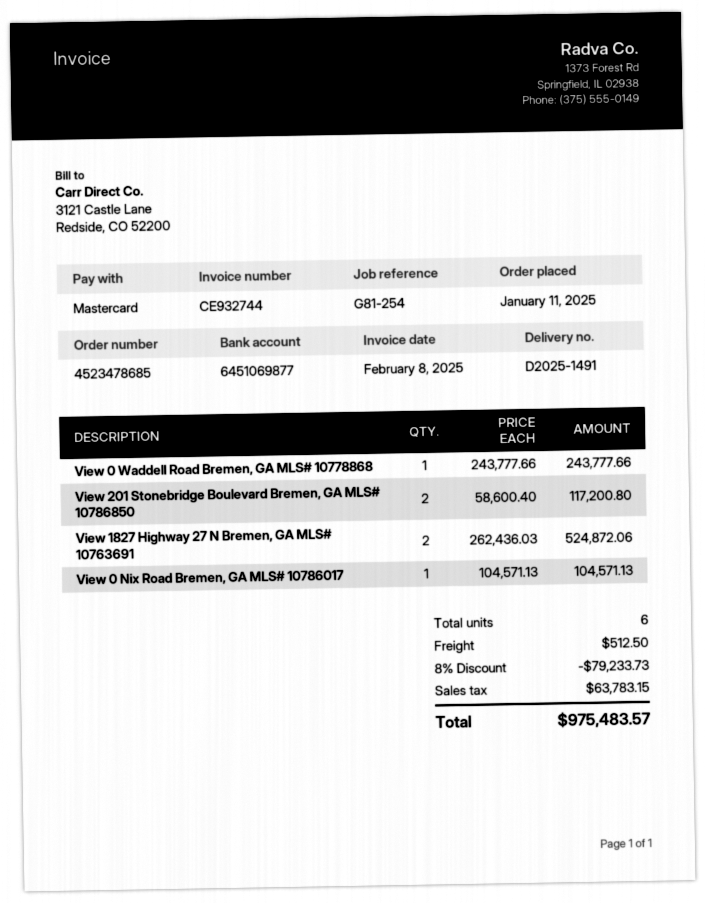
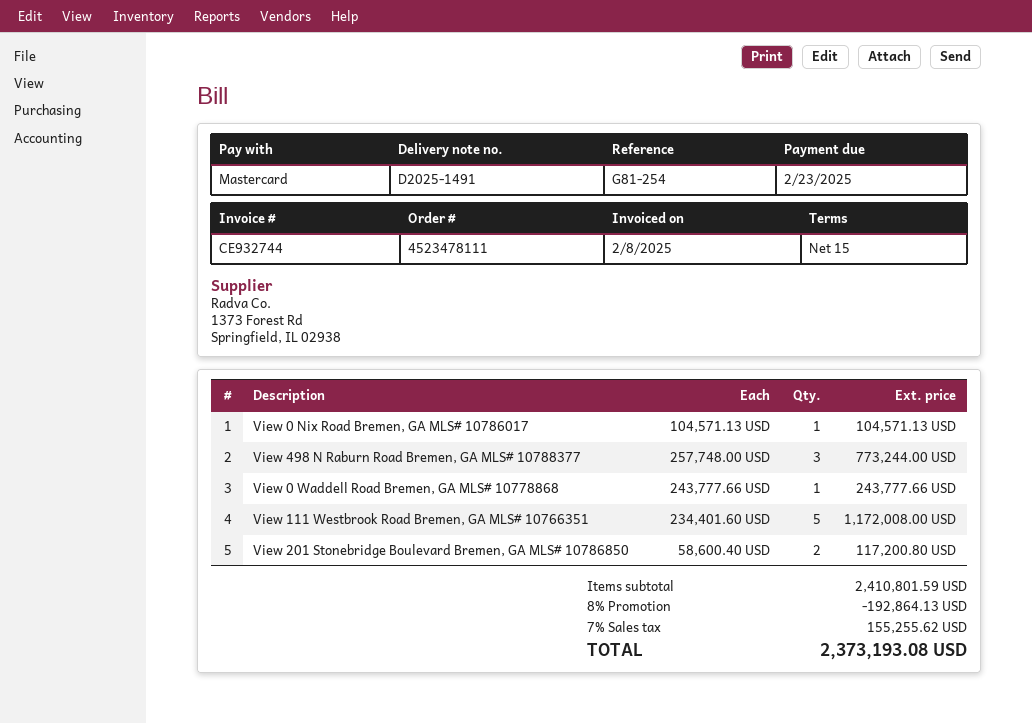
order number: 4523478685 -> 4523478111
View 1827 Highway 27 N Bremen, GA MLS# 10763691: 2 x 262436.03 = 524872.06 -> none
View 498 N Raburn Road Bremen, GA MLS# 10788377: none -> 3 x 257748.00 = 773244.00
View 111 Westbrook Road Bremen, GA MLS# 10766351: none -> 5 x 234401.60 = 1172008.00
discount: 8% = 79233.73 -> 8% = 192864.13
shipping: 512.50 -> none
tax: 63783.15 -> 155255.62
total: 975483.57 -> 2373193.08

